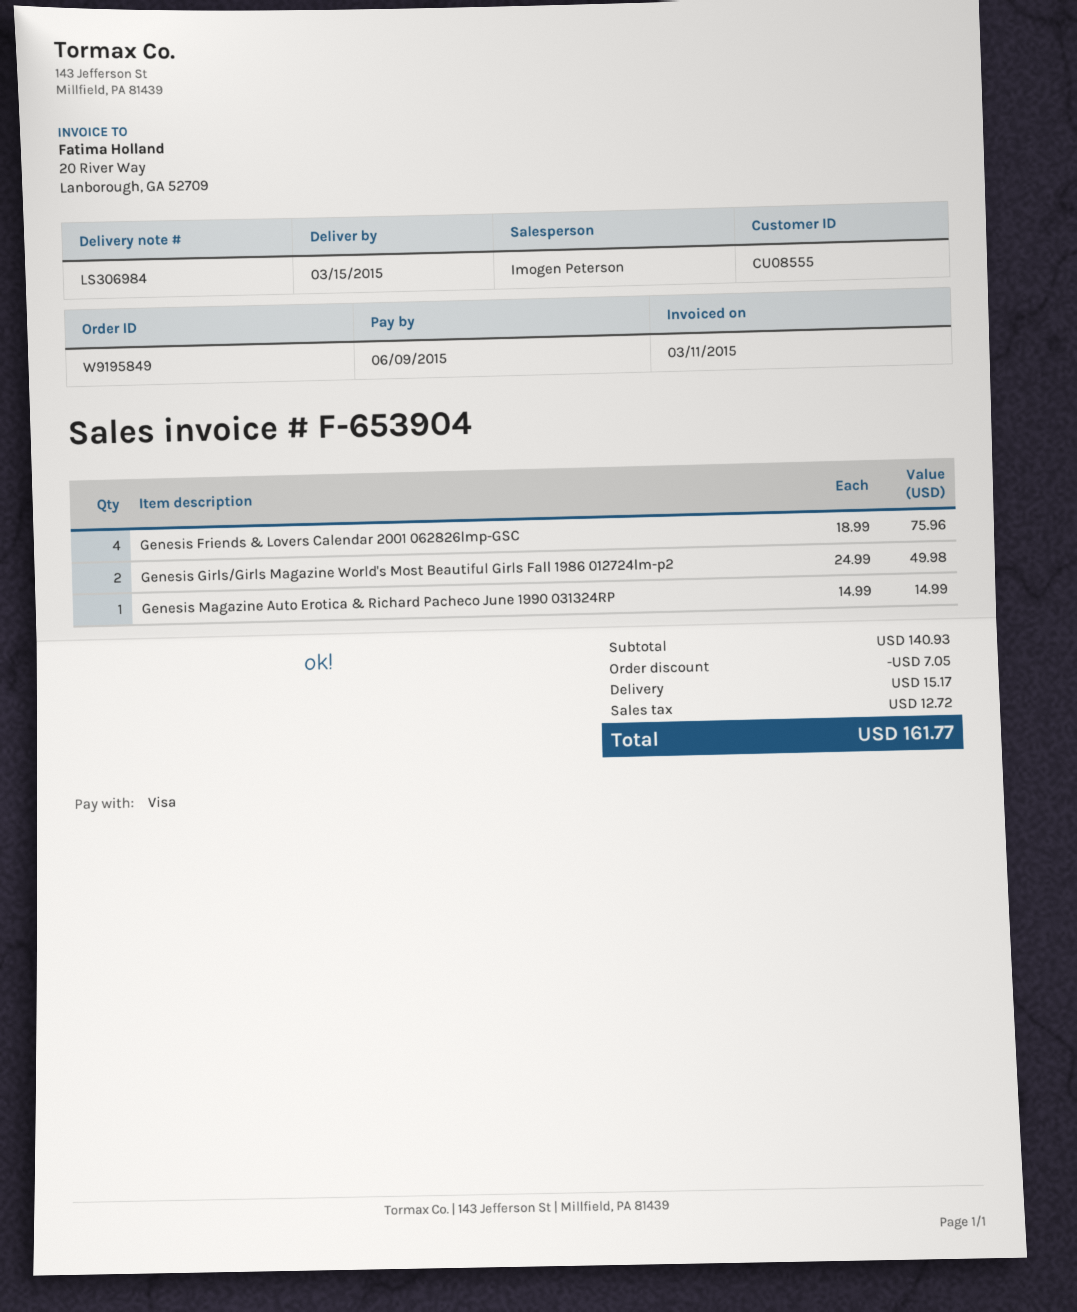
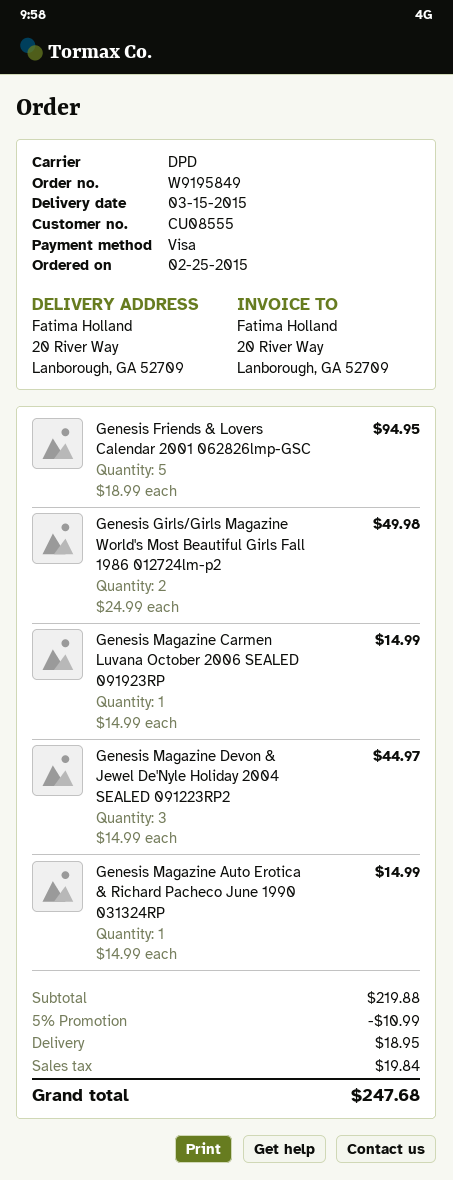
Genesis Friends & Lovers Calendar 2001 062826lmp-GSC: 4 x 18.99 = 75.96 -> 5 x 18.99 = 94.95
Genesis Magazine Carmen Luvana October 2006 SEALED 091923RP: none -> 1 x 14.99 = 14.99
Genesis Magazine Devon & Jewel De'Nyle Holiday 2004 SEALED 091223RP2: none -> 3 x 14.99 = 44.97
subtotal: 140.93 -> 219.88
discount: 7.05 -> 10.99
shipping: 15.17 -> 18.95
tax: 12.72 -> 19.84
total: 161.77 -> 247.68

